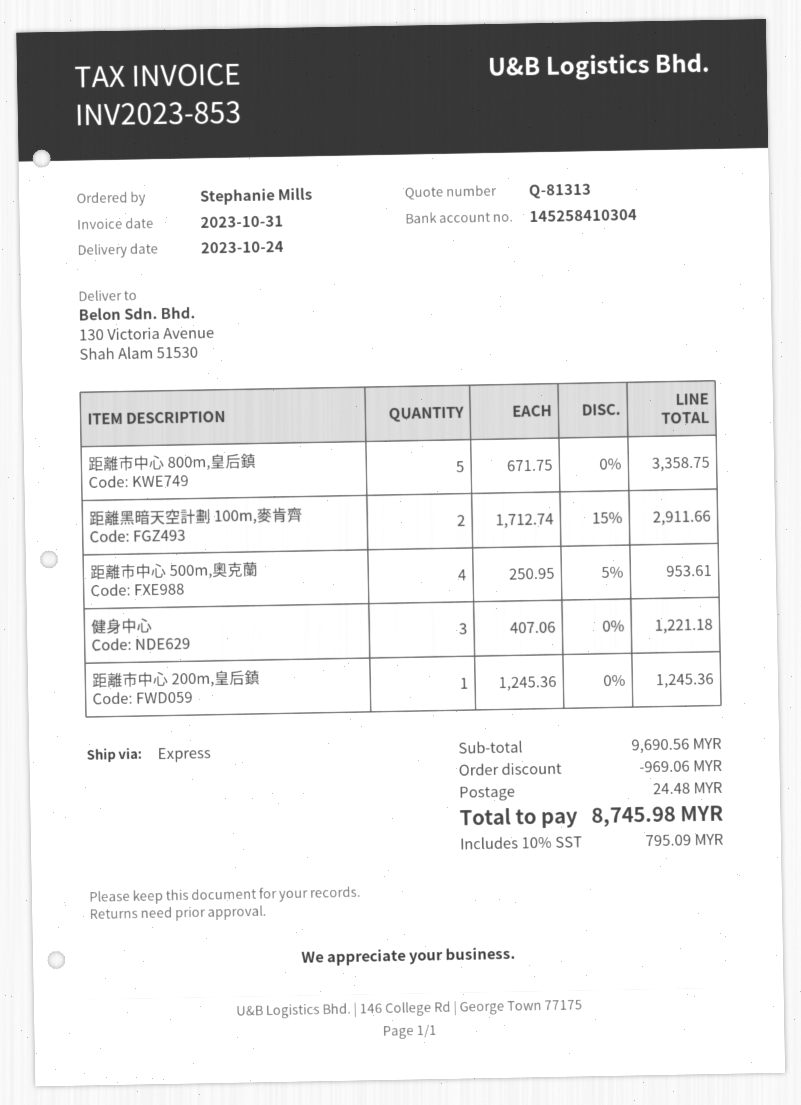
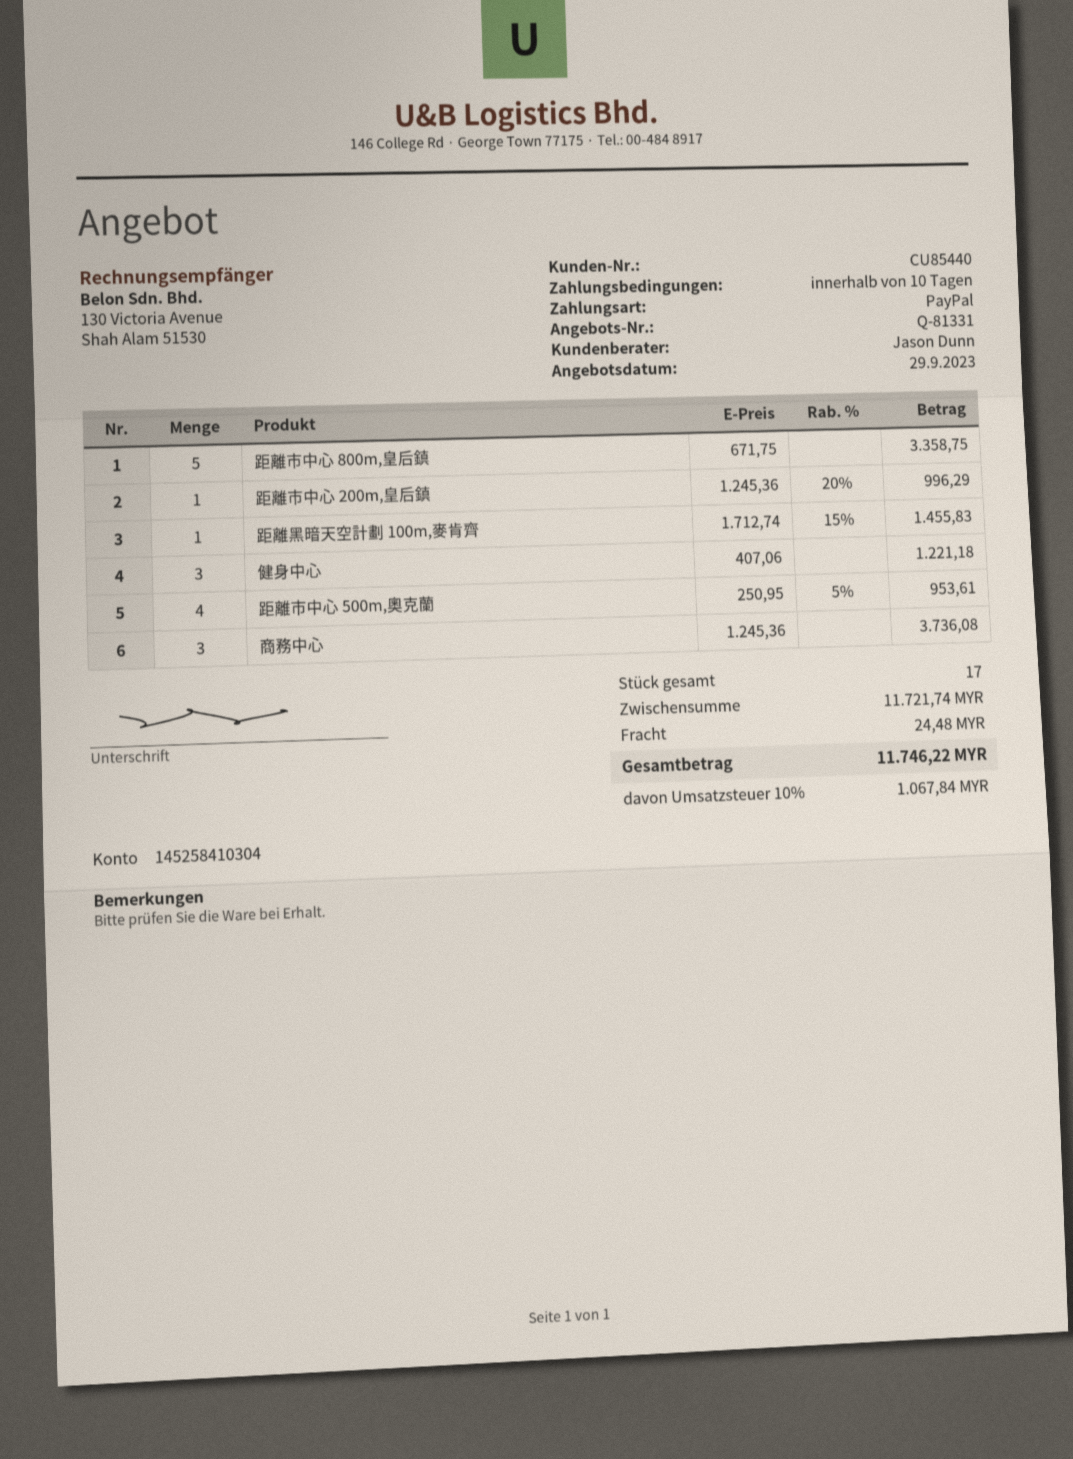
quote number: Q-81313 -> Q-81331
距離黑暗天空計劃 100m,麥肯齊: 2 x 1712.74 - 15% = 2911.66 -> 1 x 1712.74 - 15% = 1455.83
距離市中心 200m,皇后鎮: 1 x 1245.36 = 1245.36 -> 1 x 1245.36 - 20% = 996.29
商務中心: none -> 3 x 1245.36 = 3736.08
subtotal: 9690.56 -> 11721.74
discount: 969.06 -> none
tax: 10% = 795.09 -> 10% = 1067.84
total: 8745.98 -> 11746.22

